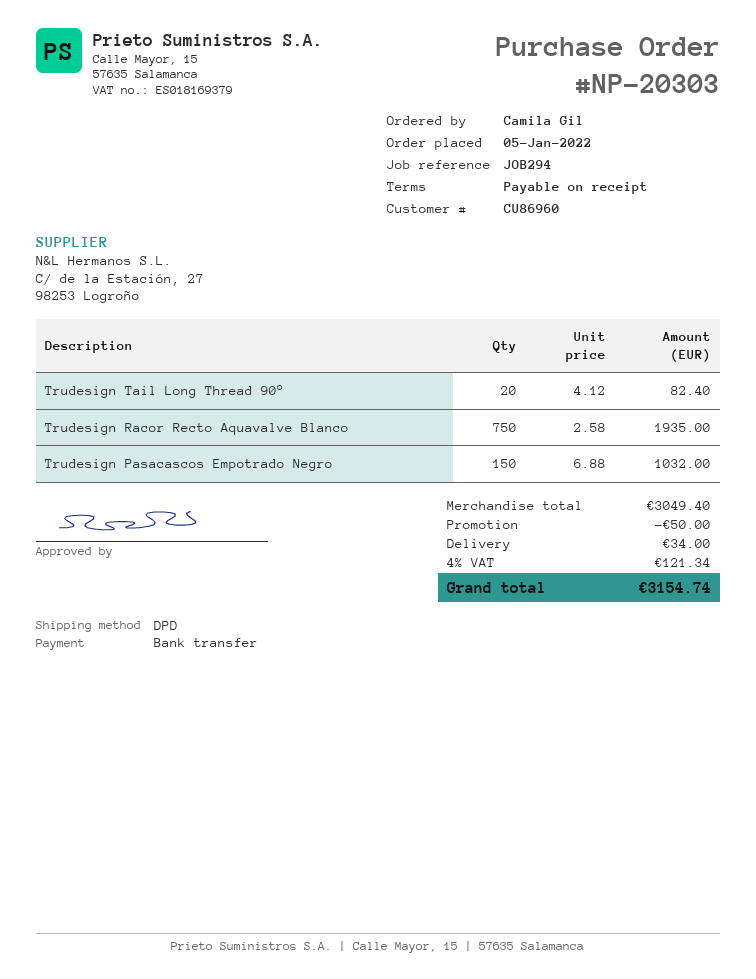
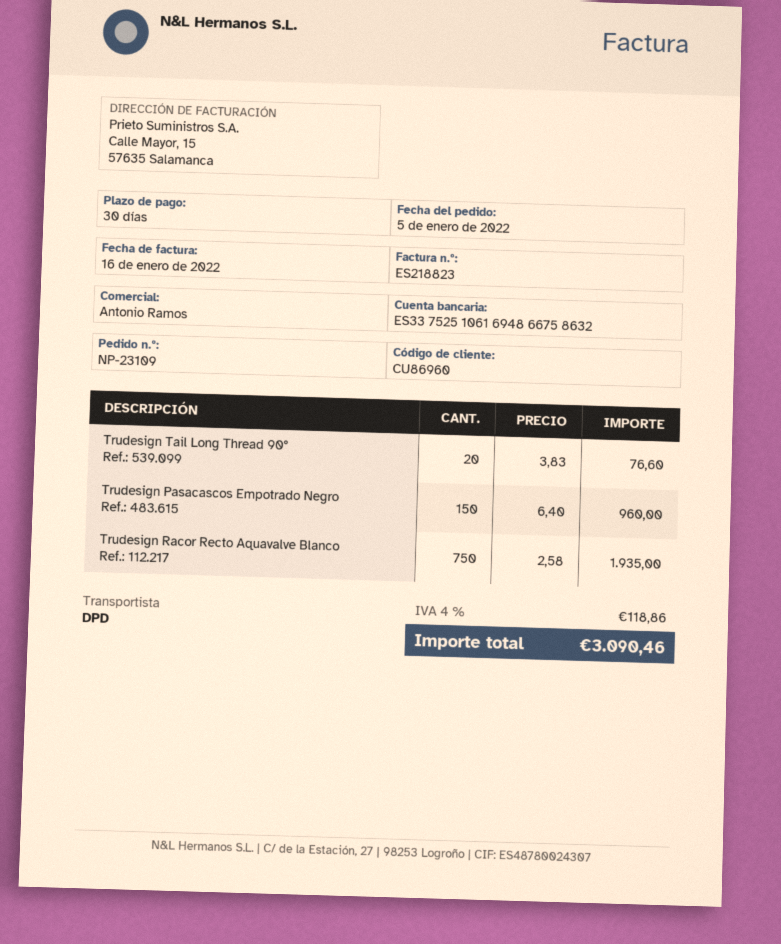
order number: NP-20303 -> NP-23109
payment terms: on receipt -> 30 days
Trudesign Tail Long Thread 90°: 20 x 4.12 = 82.40 -> 20 x 3.83 = 76.60
Trudesign Pasacascos Empotrado Negro: 150 x 6.88 = 1032.00 -> 150 x 6.40 = 960.00
discount: 50.00 -> none
shipping: 34.00 -> none
tax: 4% = 121.34 -> 4% = 118.86
total: 3154.74 -> 3090.46

